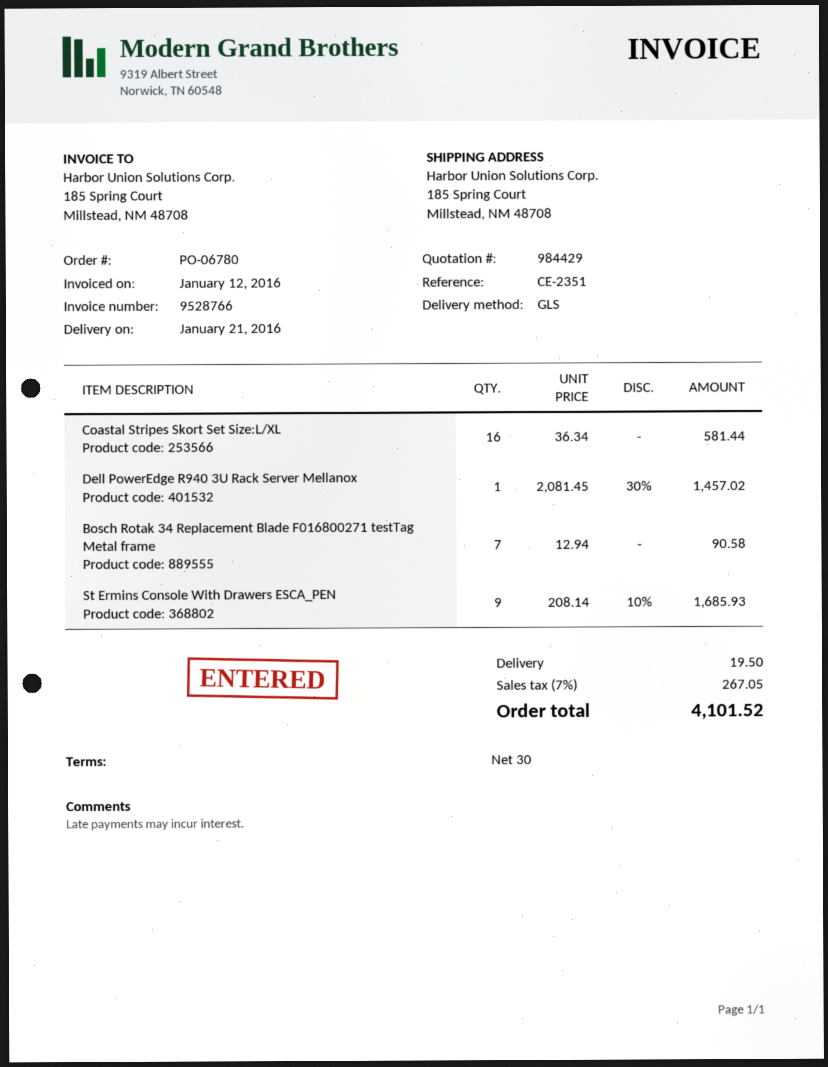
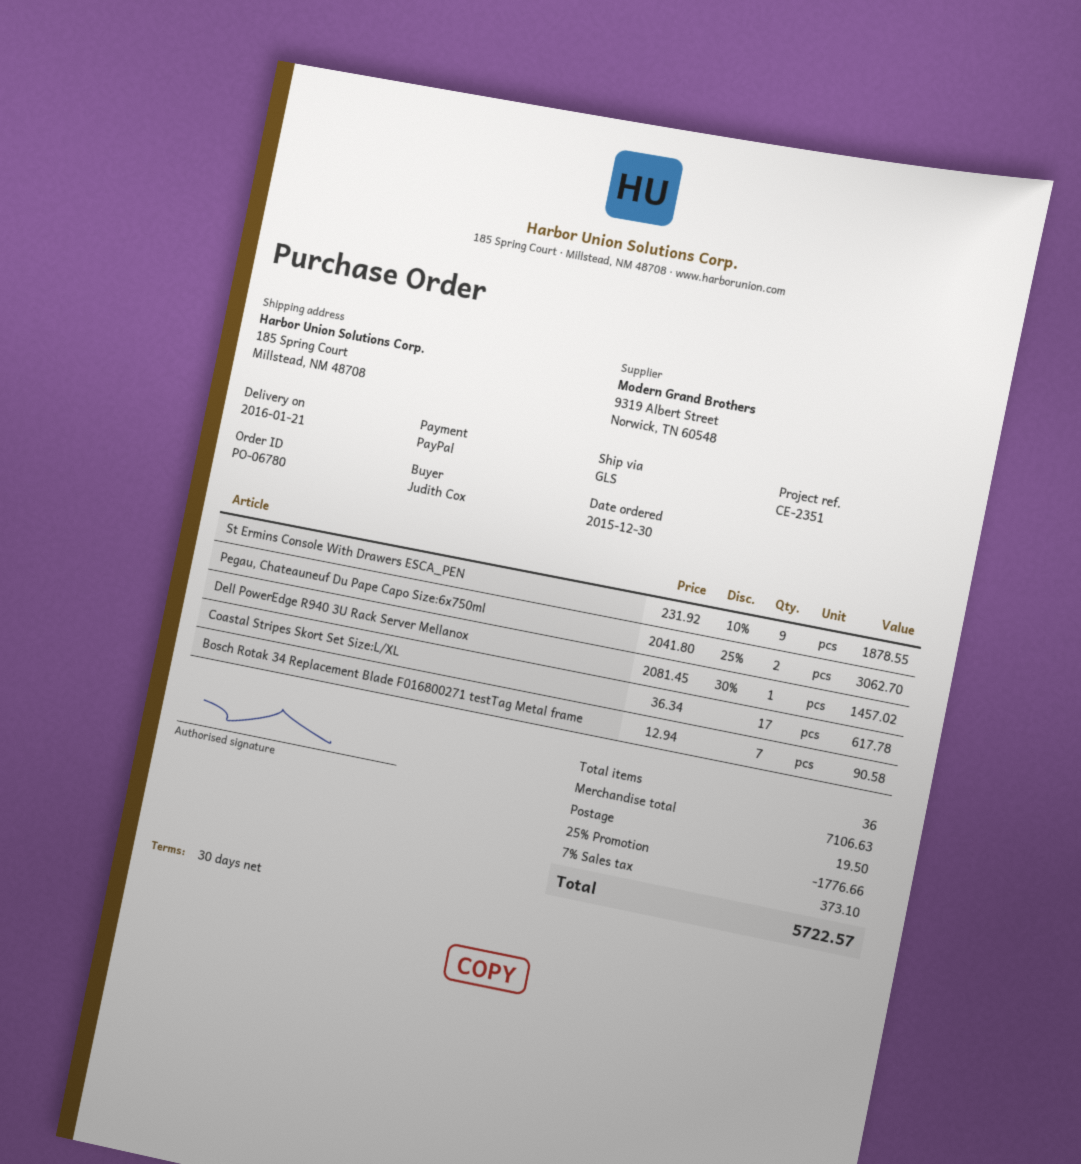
Coastal Stripes Skort Set Size:L/XL: 16 x 36.34 = 581.44 -> 17 x 36.34 = 617.78
St Ermins Console With Drawers ESCA_PEN: 9 x 208.14 - 10% = 1685.93 -> 9 x 231.92 - 10% = 1878.55
Pegau, Chateauneuf Du Pape Capo Size:6x750ml: none -> 2 x 2041.80 - 25% = 3062.70
discount: none -> 25% = 1776.66
tax: 7% = 267.05 -> 7% = 373.10
total: 4101.52 -> 5722.57

